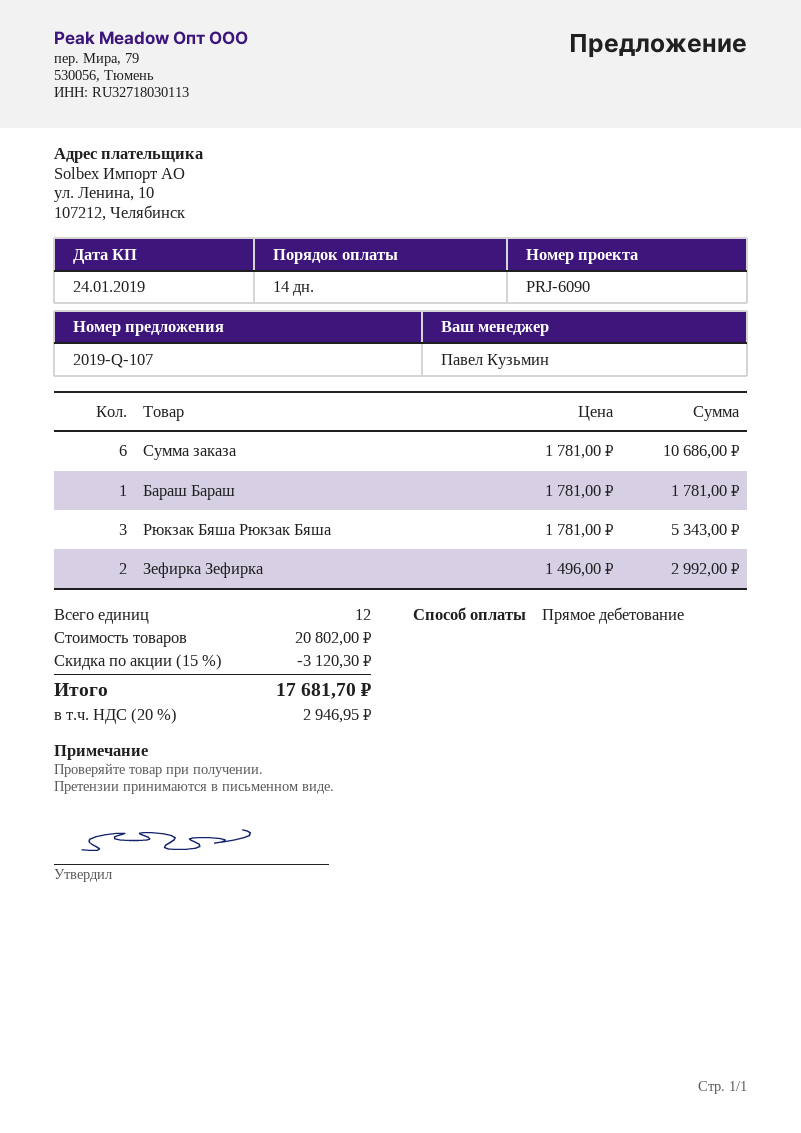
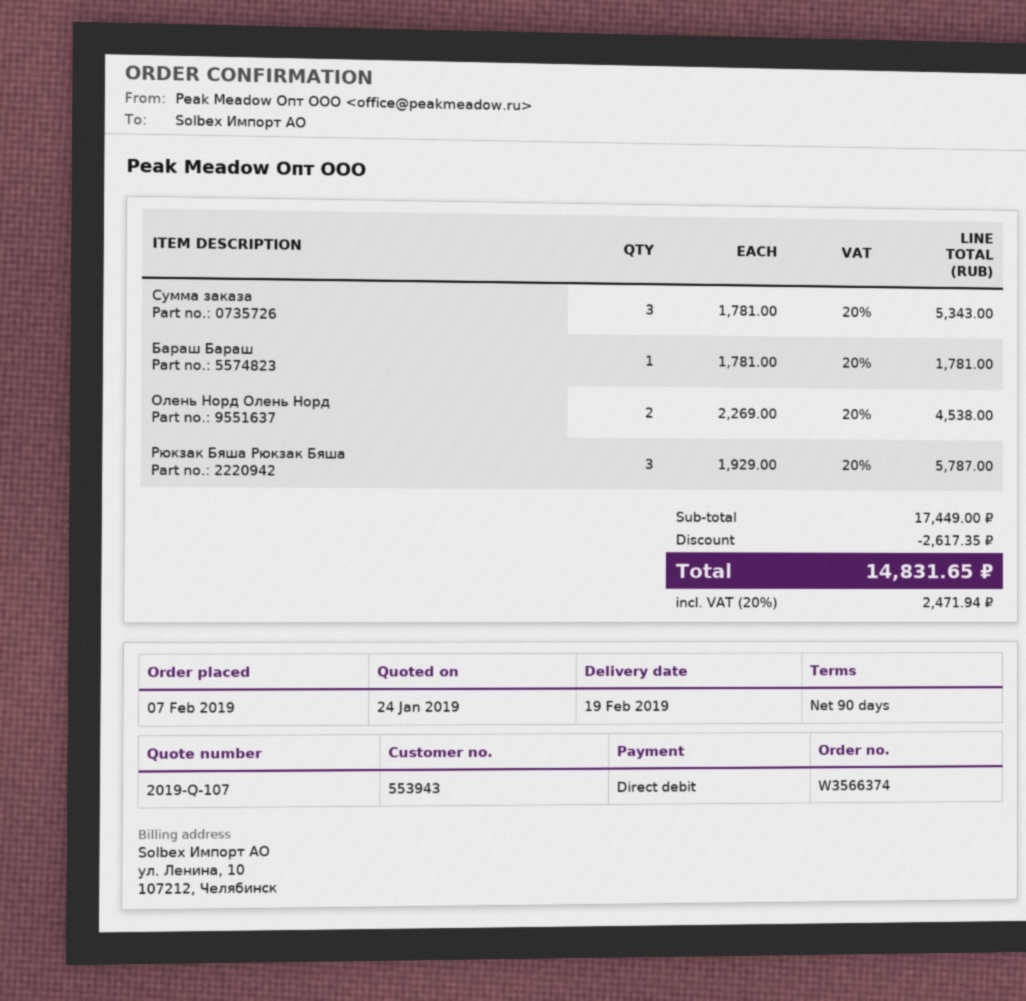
payment terms: 14 days -> 90 days
Сумма заказа: 6 x 1781.00 = 10686.00 -> 3 x 1781.00 = 5343.00
Рюкзак Бяша Рюкзак Бяша: 3 x 1781.00 = 5343.00 -> 3 x 1929.00 = 5787.00
Зефирка Зефирка: 2 x 1496.00 = 2992.00 -> none
Олень Норд Олень Норд: none -> 2 x 2269.00 = 4538.00
subtotal: 20802.00 -> 17449.00
discount: 3120.30 -> 2617.35
tax: 20% = 2946.95 -> 20% = 2471.94
total: 17681.70 -> 14831.65

